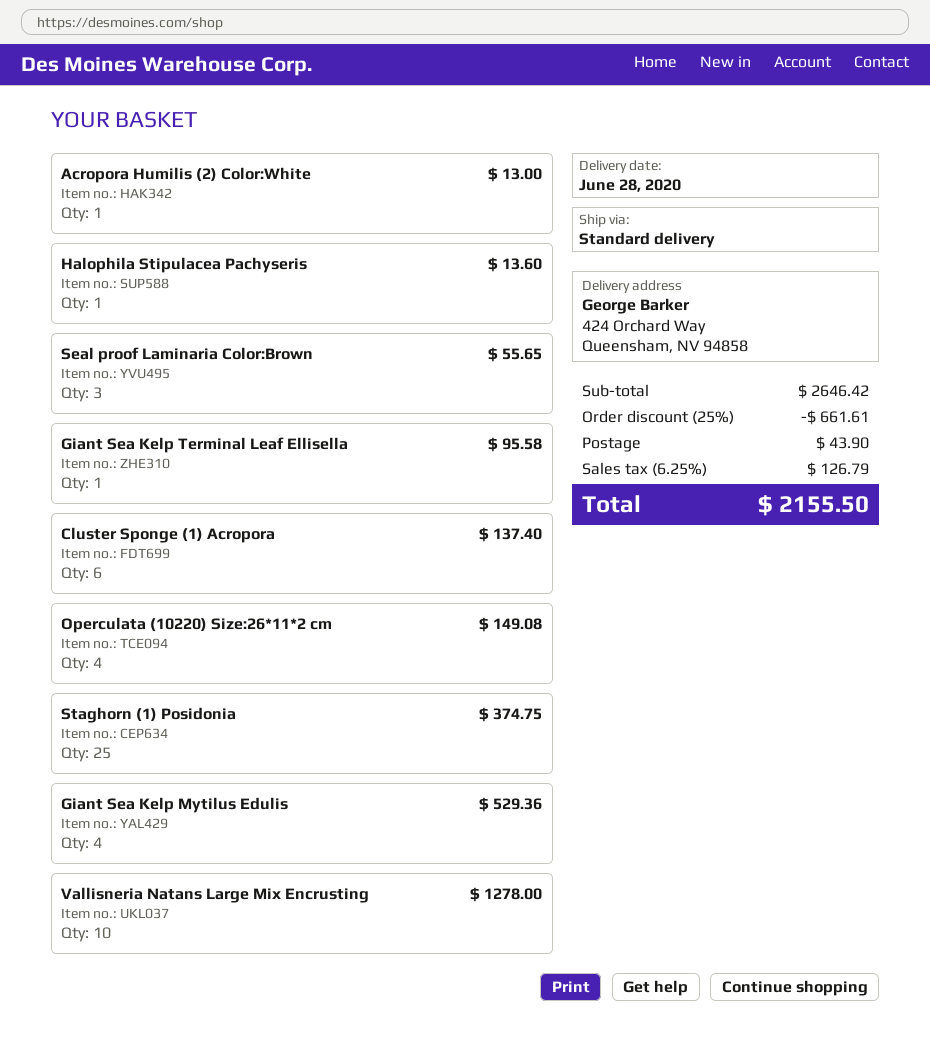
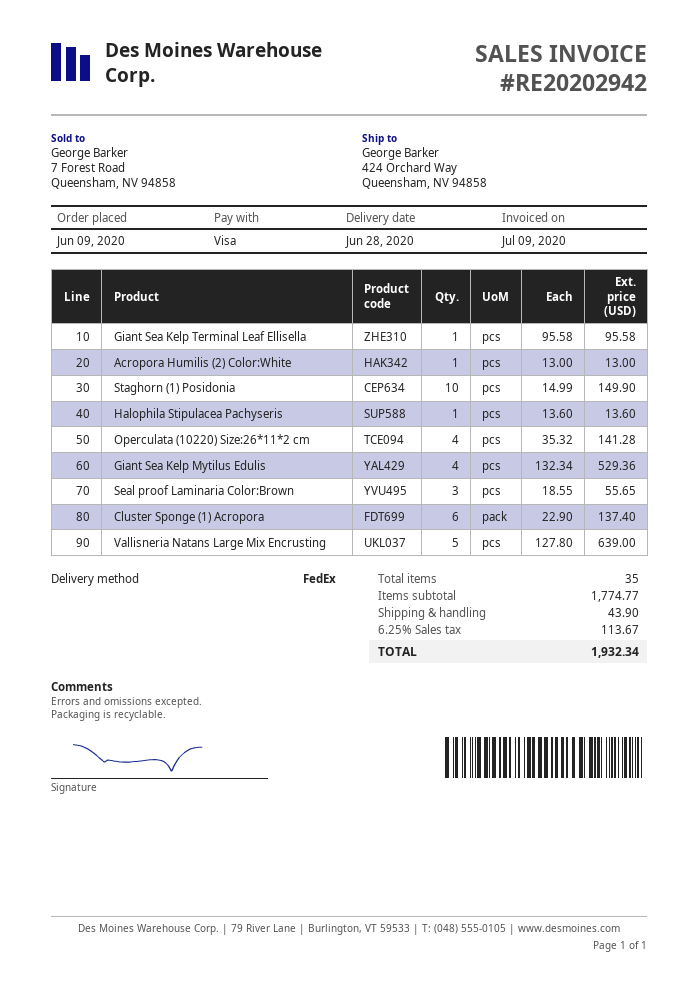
shipping method: standard -> FedEx
Operculata (10220) Size:26*11*2 cm: 4 for 149.08 -> 4 for 141.28
Staghorn (1) Posidonia: 25 for 374.75 -> 10 for 149.90
Vallisneria Natans Large Mix Encrusting: 10 for 1278.00 -> 5 for 639.00
subtotal: 2646.42 -> 1774.77
discount: 25% = 661.61 -> none
tax: 6.25% = 126.79 -> 6.25% = 113.67
total: 2155.50 -> 1932.34

